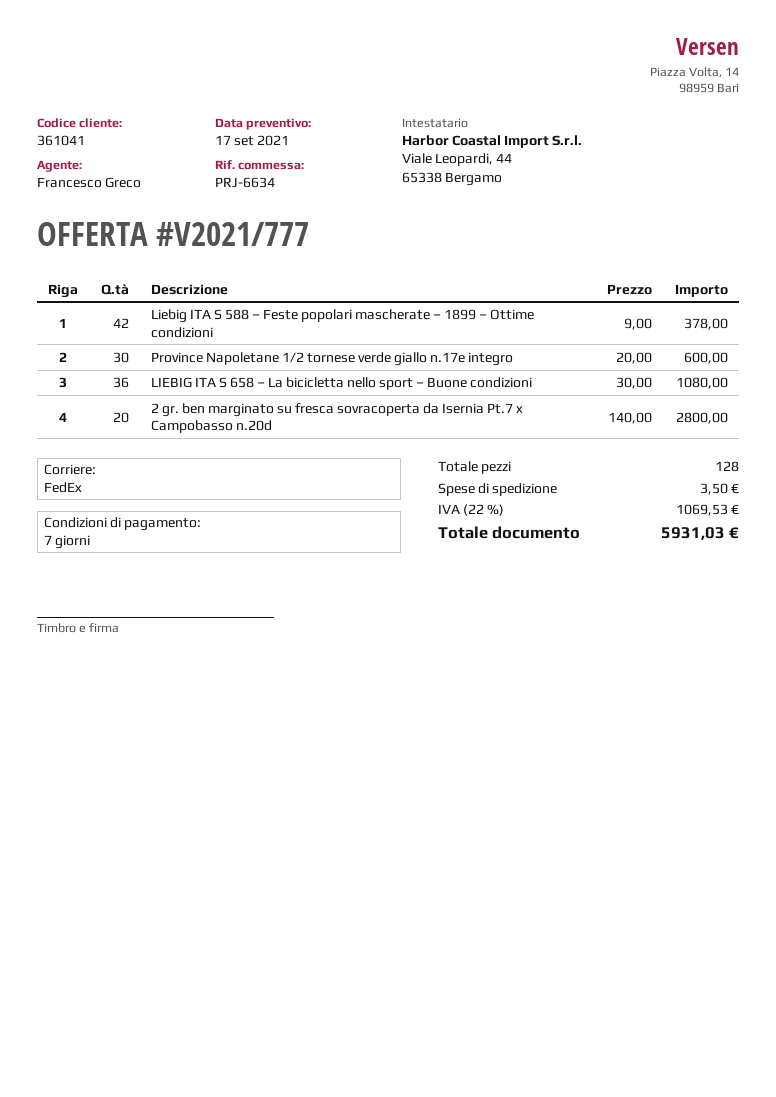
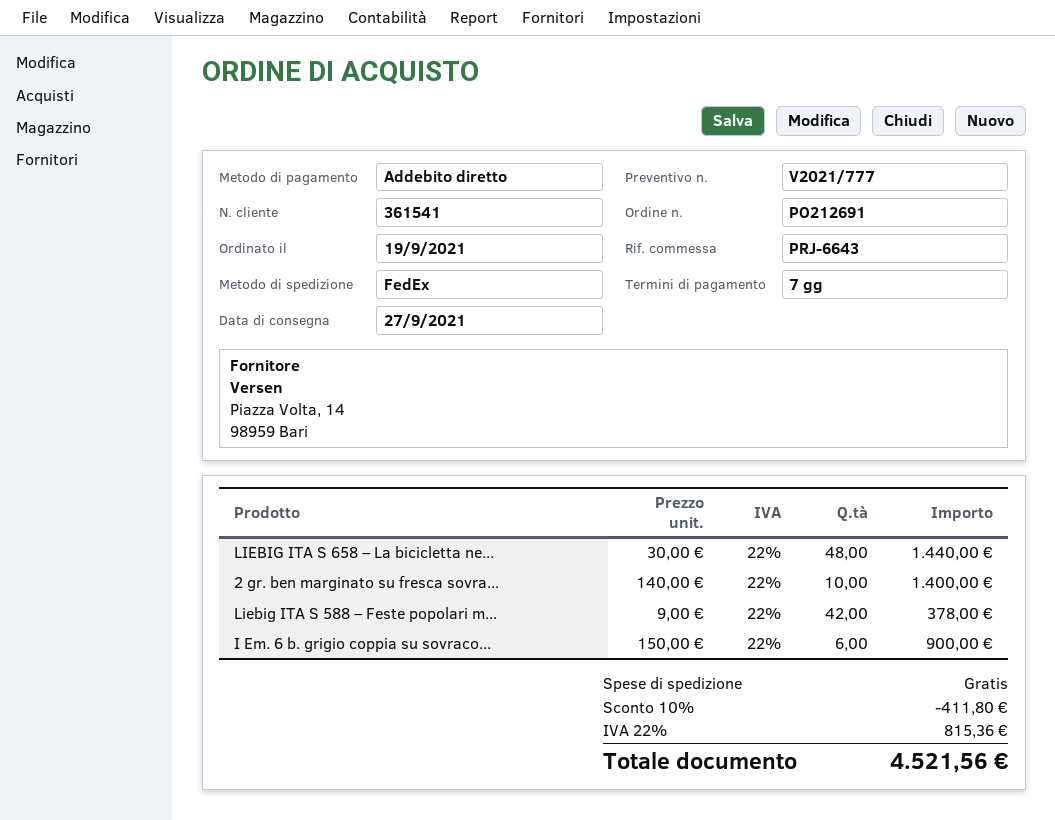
customer number: 361041 -> 361541
reference: PRJ-6634 -> PRJ-6643
Province Napoletane 1/2 tornese verde giallo n.17e integro: 30 x 20.00 = 600.00 -> none
LIEBIG ITA S 658 – La bicicletta nello sport – Buone condizioni: 36 x 30.00 = 1080.00 -> 48 x 30.00 = 1440.00
2 gr. ben marginato su fresca sovracoperta da Isernia Pt.7 x Campobasso n.20d: 20 x 140.00 = 2800.00 -> 10 x 140.00 = 1400.00
I Em. 6 b. grigio coppia su sovraco...: none -> 6 x 150.00 = 900.00
discount: none -> 10% = 411.80
shipping: 3.50 -> 0.00
tax: 22% = 1069.53 -> 22% = 815.36
total: 5931.03 -> 4521.56

